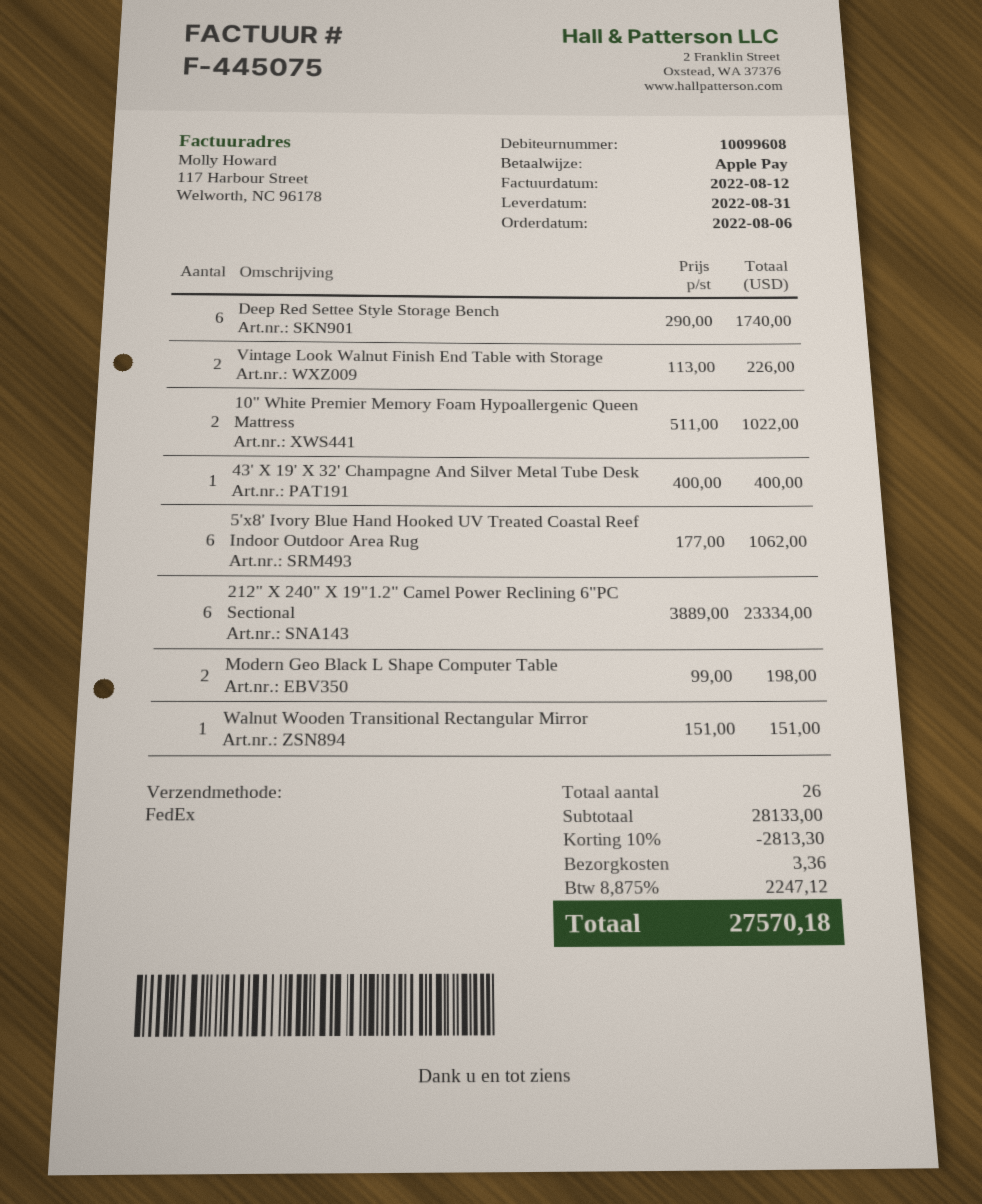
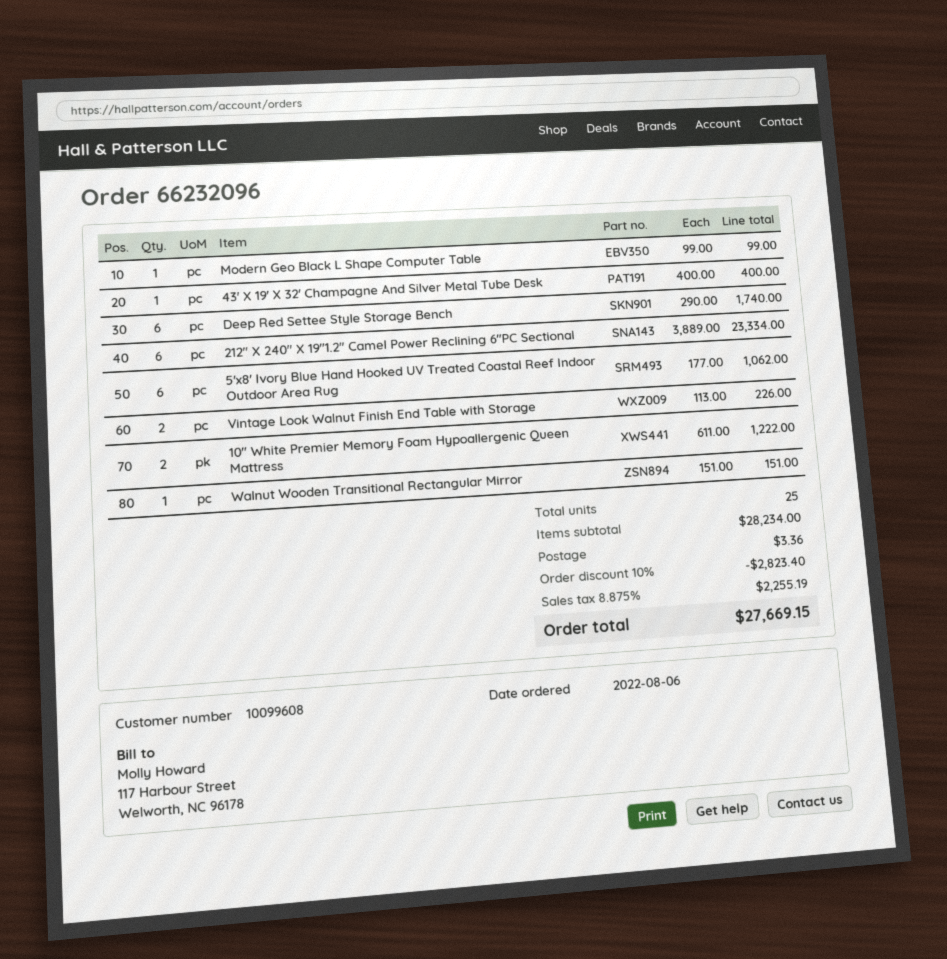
10" White Premier Memory Foam Hypoallergenic Queen Mattress: 2 x 511.00 = 1022.00 -> 2 x 611.00 = 1222.00
Modern Geo Black L Shape Computer Table: 2 x 99.00 = 198.00 -> 1 x 99.00 = 99.00
total quantity: 26 -> 25
subtotal: 28133.00 -> 28234.00
discount: 10% = 2813.30 -> 10% = 2823.40
tax: 8.875% = 2247.12 -> 8.875% = 2255.19
total: 27570.18 -> 27669.15

